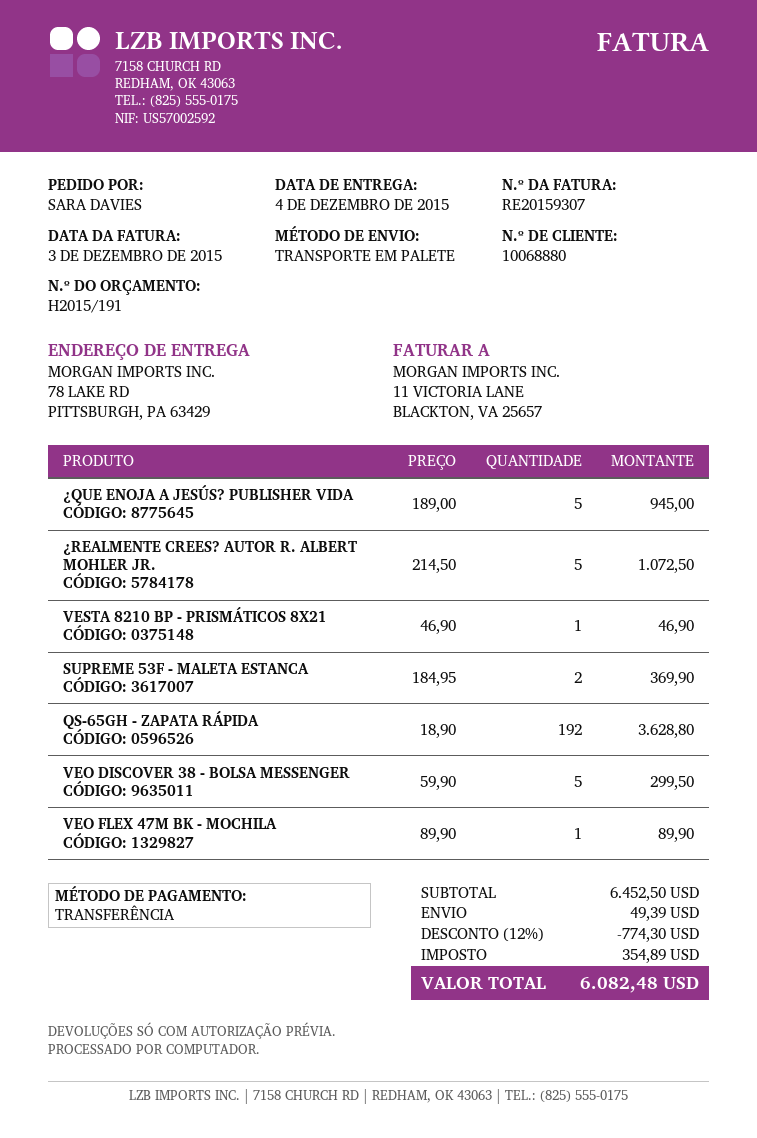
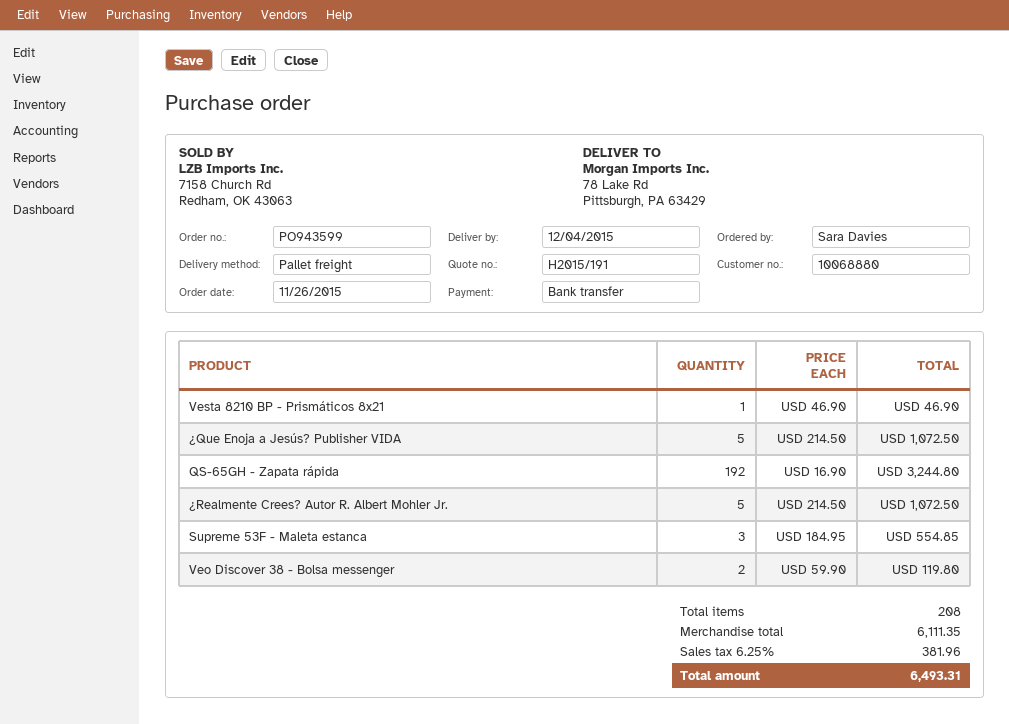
¿QUE ENOJA A JESÚS? PUBLISHER VIDA: 5 x 189.00 = 945.00 -> 5 x 214.50 = 1072.50
SUPREME 53F - MALETA ESTANCA: 2 x 184.95 = 369.90 -> 3 x 184.95 = 554.85
QS-65GH - ZAPATA RÁPIDA: 192 x 18.90 = 3628.80 -> 192 x 16.90 = 3244.80
VEO DISCOVER 38 - BOLSA MESSENGER: 5 x 59.90 = 299.50 -> 2 x 59.90 = 119.80
VEO FLEX 47M BK - MOCHILA: 1 x 89.90 = 89.90 -> none
subtotal: 6452.50 -> 6111.35
discount: 12% = 774.30 -> none
shipping: 49.39 -> none
tax: 354.89 -> 381.96
total: 6082.48 -> 6493.31

